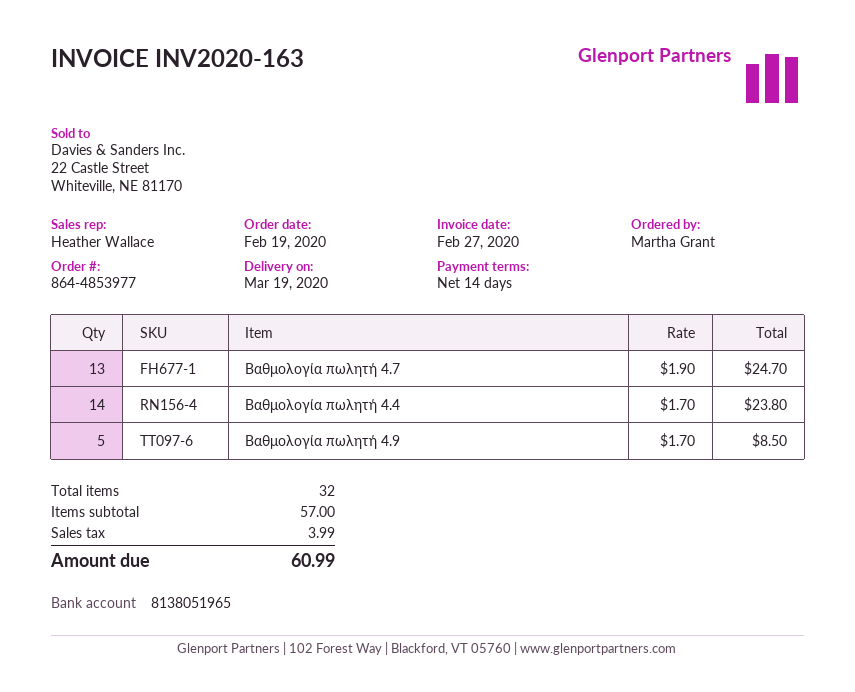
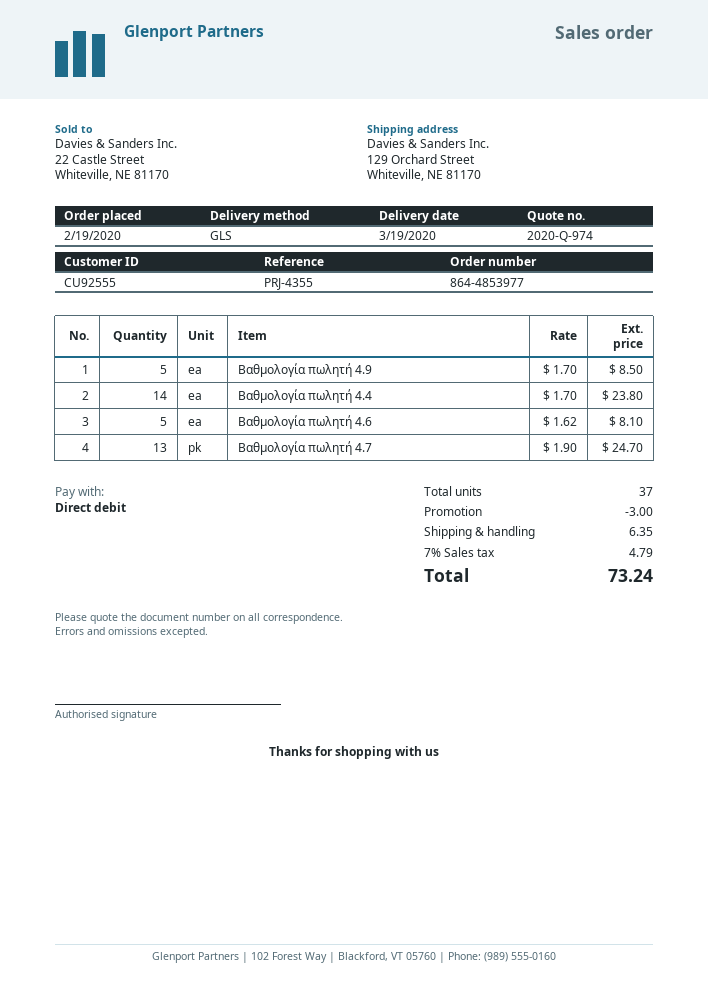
Βαθμολογία πωλητή 4.6: none -> 5 x 1.62 = 8.10
total quantity: 32 -> 37
discount: none -> 3.00
shipping: none -> 6.35
tax: 3.99 -> 4.79
total: 60.99 -> 73.24

